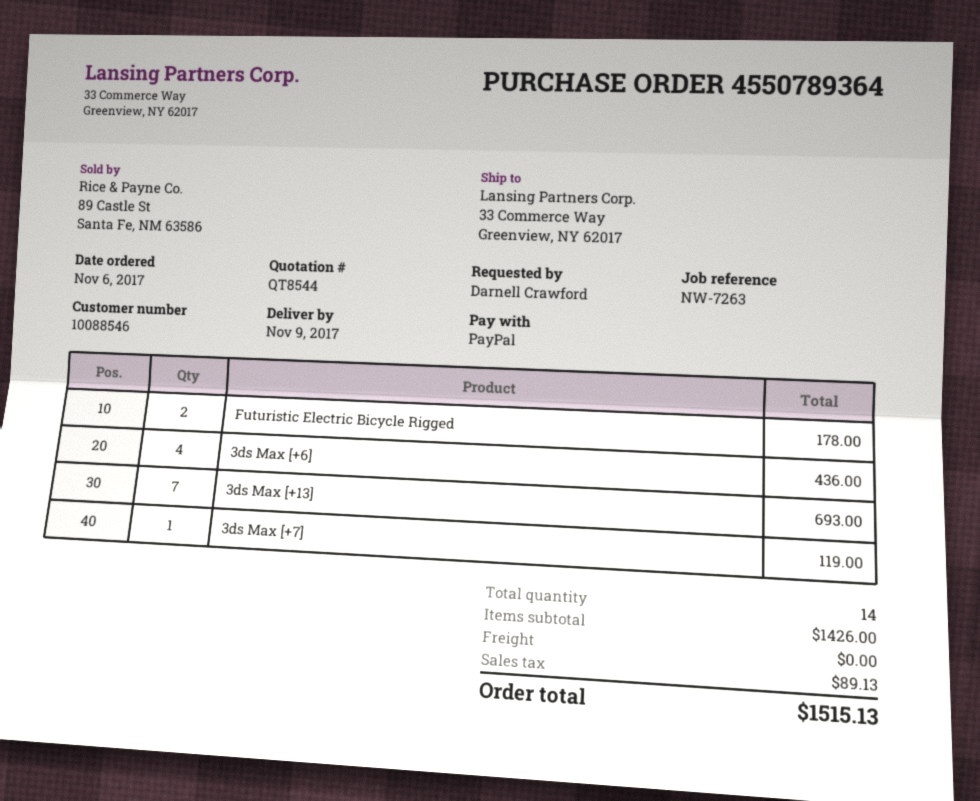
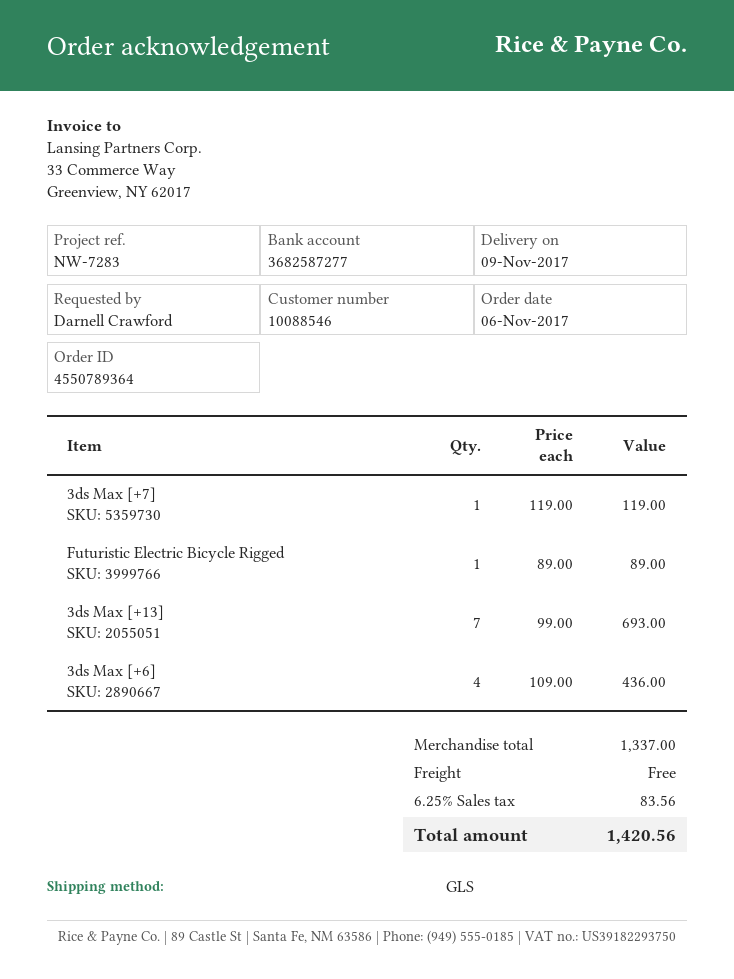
reference: NW-7263 -> NW-7283
Futuristic Electric Bicycle Rigged: 2 for 178.00 -> 1 for 89.00
subtotal: 1426.00 -> 1337.00
tax: 89.13 -> 83.56
total: 1515.13 -> 1420.56

